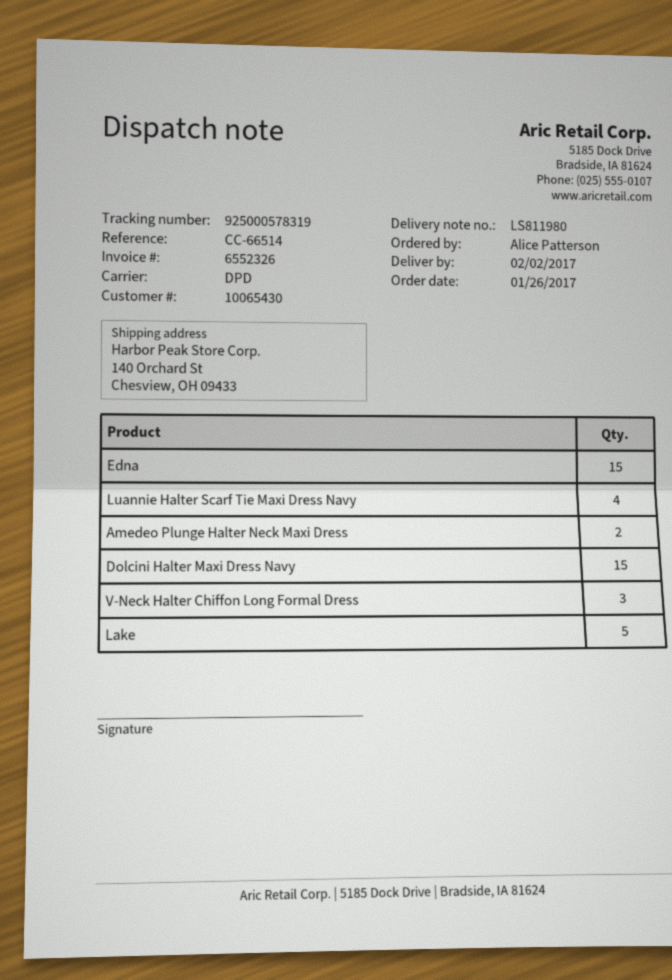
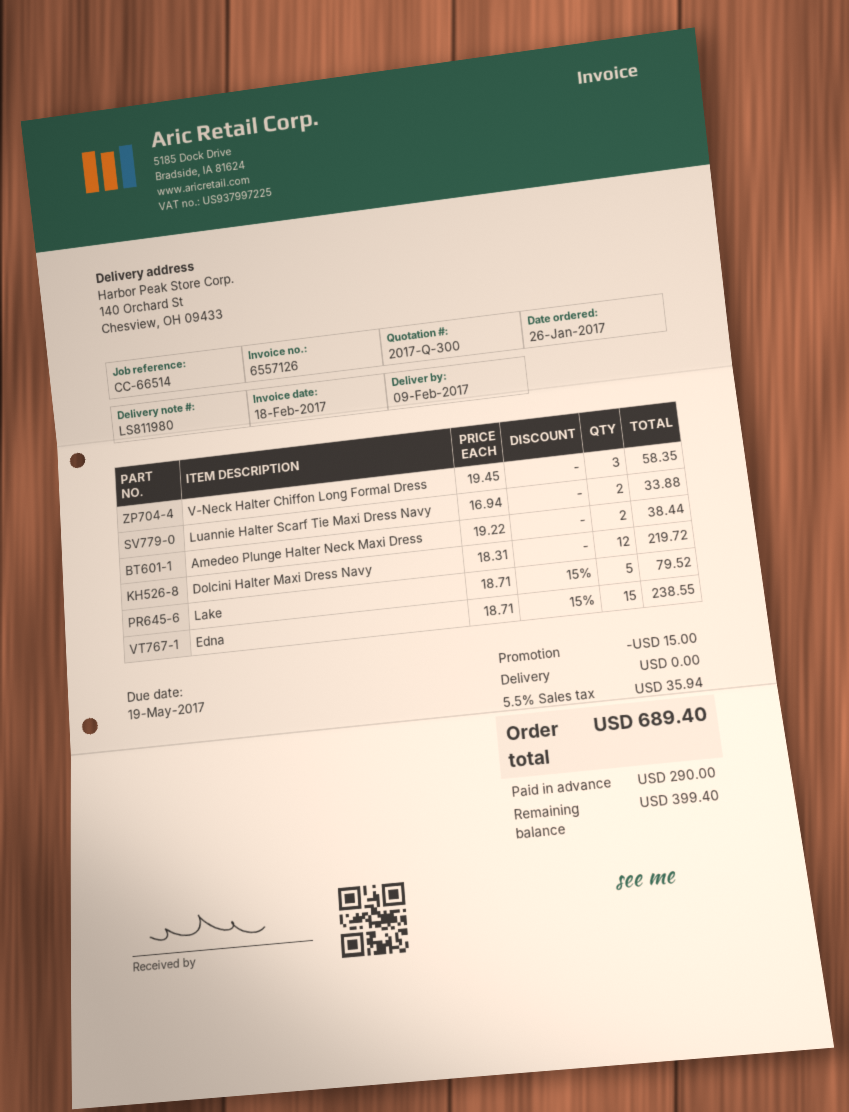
delivery date: 2017-02-02 -> 2017-02-09
invoice number: 6552326 -> 6557126
Luannie Halter Scarf Tie Maxi Dress Navy: 4 -> 2
Dolcini Halter Maxi Dress Navy: 15 -> 12

